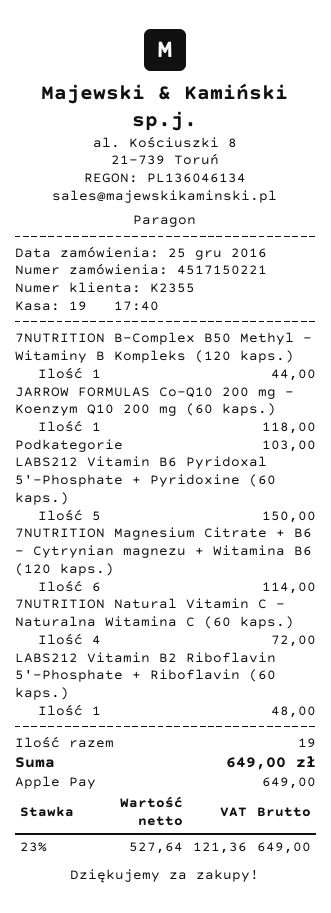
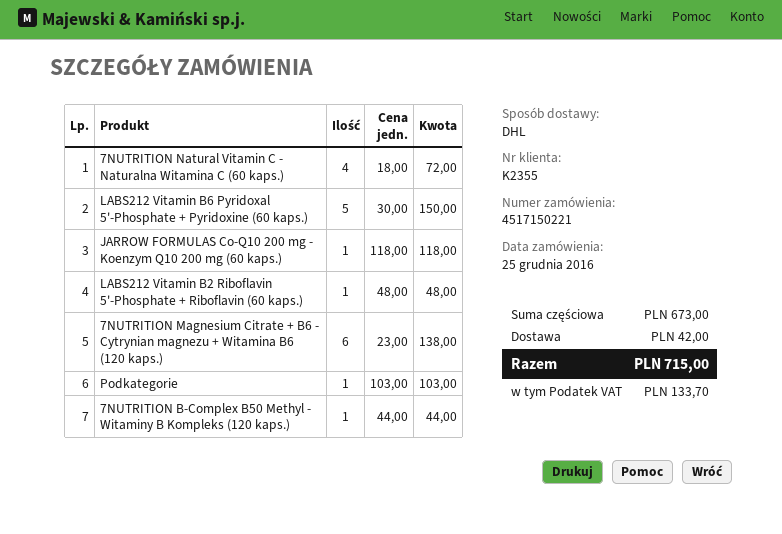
7NUTRITION Magnesium Citrate + B6 - Cytrynian magnezu + Witamina B6 (120 kaps.): 6 for 114.00 -> 6 for 138.00
shipping: none -> 42.00
tax: 121.36 -> 133.70
total: 649.00 -> 715.00

